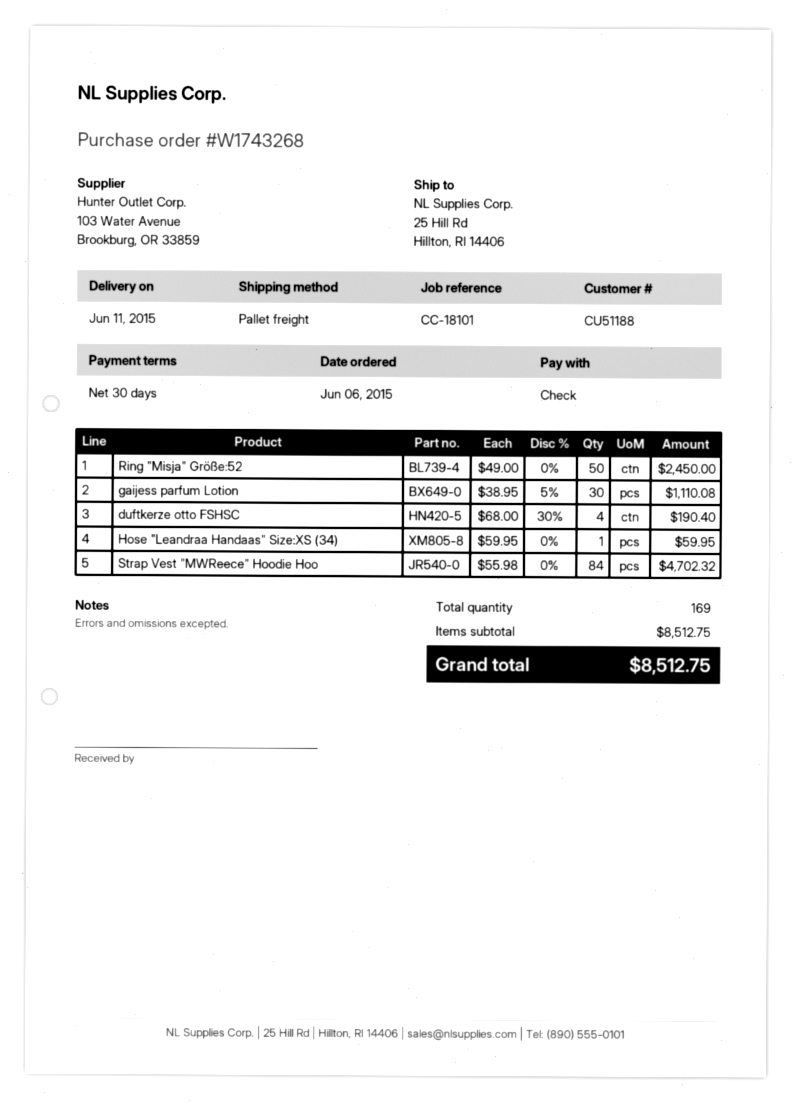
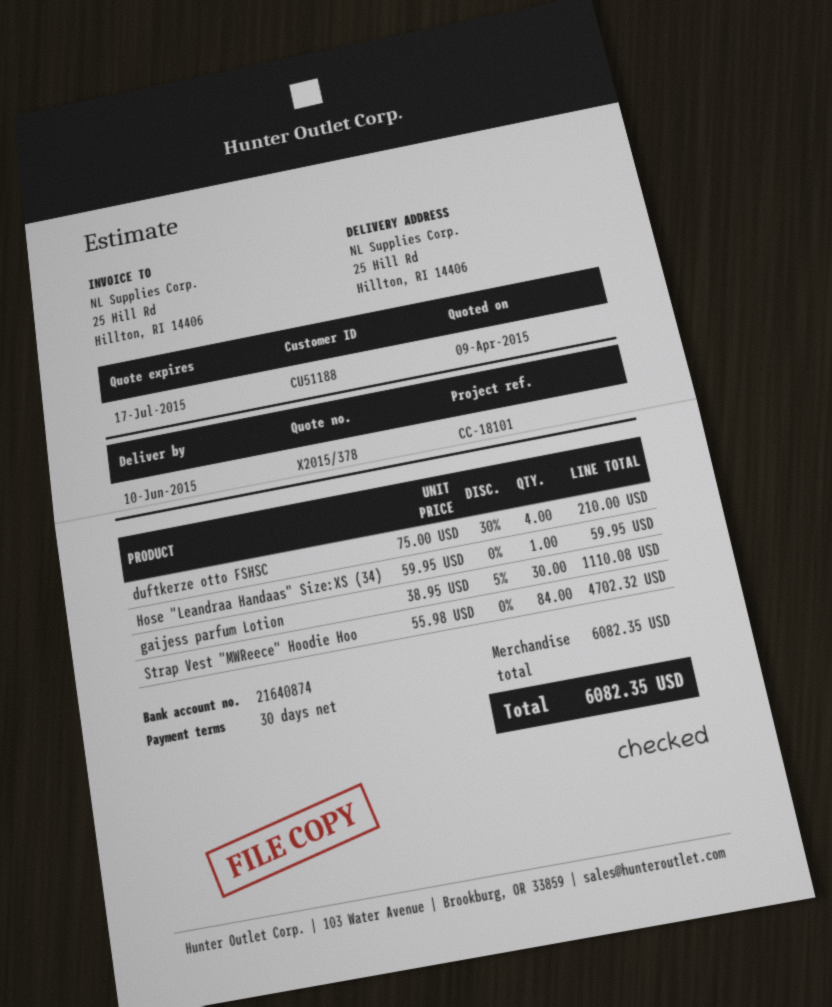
delivery date: 2015-06-11 -> 2015-06-10
Ring "Misja" Größe:52: 50 x 49.00 = 2450.00 -> none
duftkerze otto FSHSC: 4 x 68.00 - 30% = 190.40 -> 4 x 75.00 - 30% = 210.00
subtotal: 8512.75 -> 6082.35
total: 8512.75 -> 6082.35

